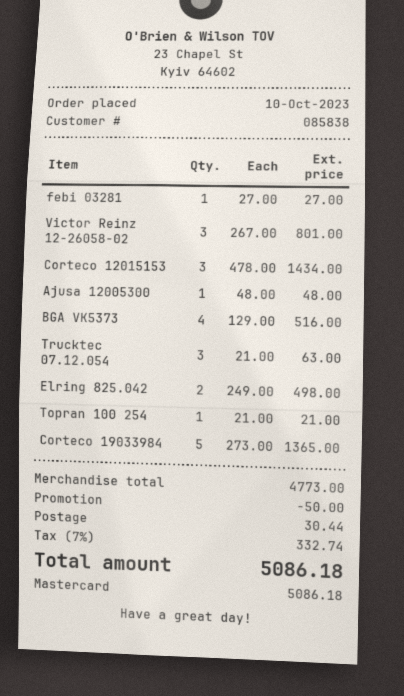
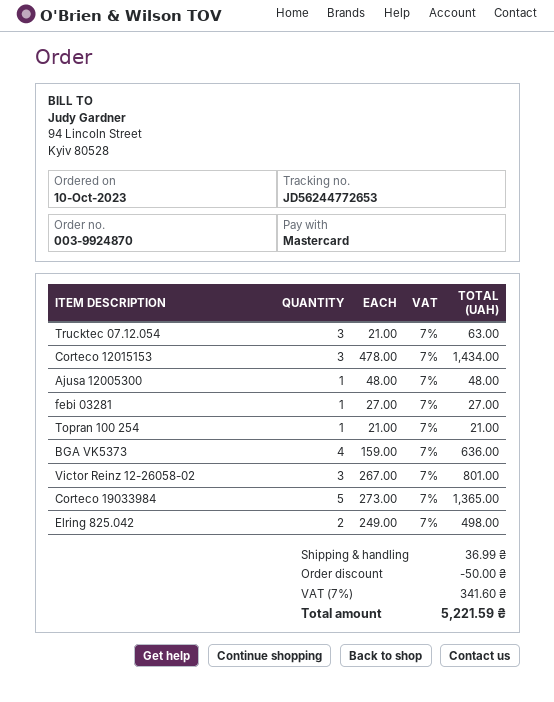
BGA VK5373: 4 x 129.00 = 516.00 -> 4 x 159.00 = 636.00
shipping: 30.44 -> 36.99
tax: 7% = 332.74 -> 7% = 341.60
total: 5086.18 -> 5221.59

